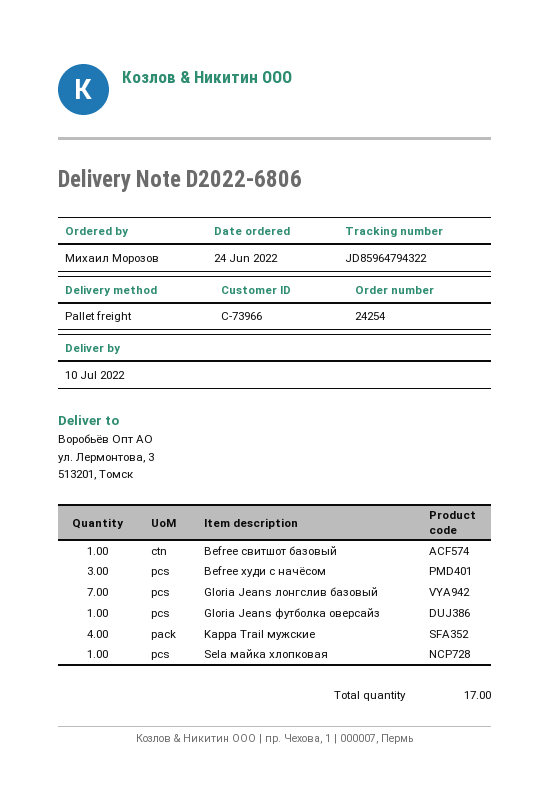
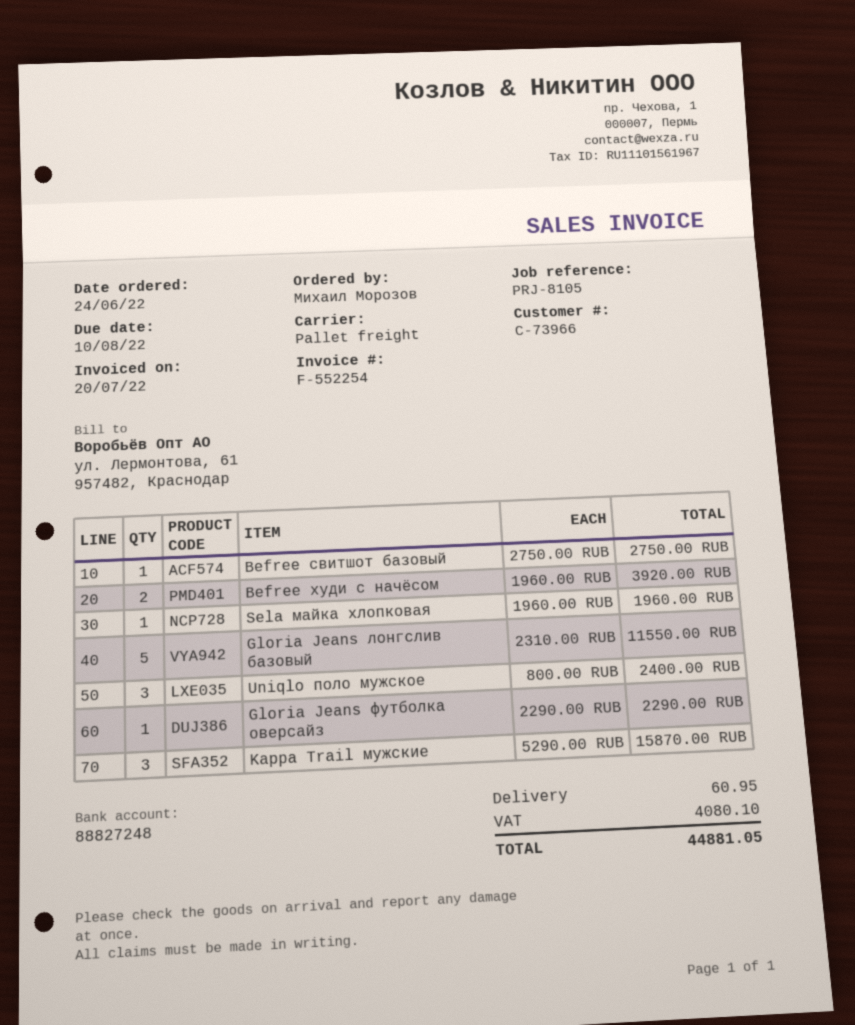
Befree худи с начёсом: 3 -> 2
Gloria Jeans лонгслив базовый: 7 -> 5
Kappa Trail мужские: 4 -> 3
Uniqlo поло мужское: none -> 3

